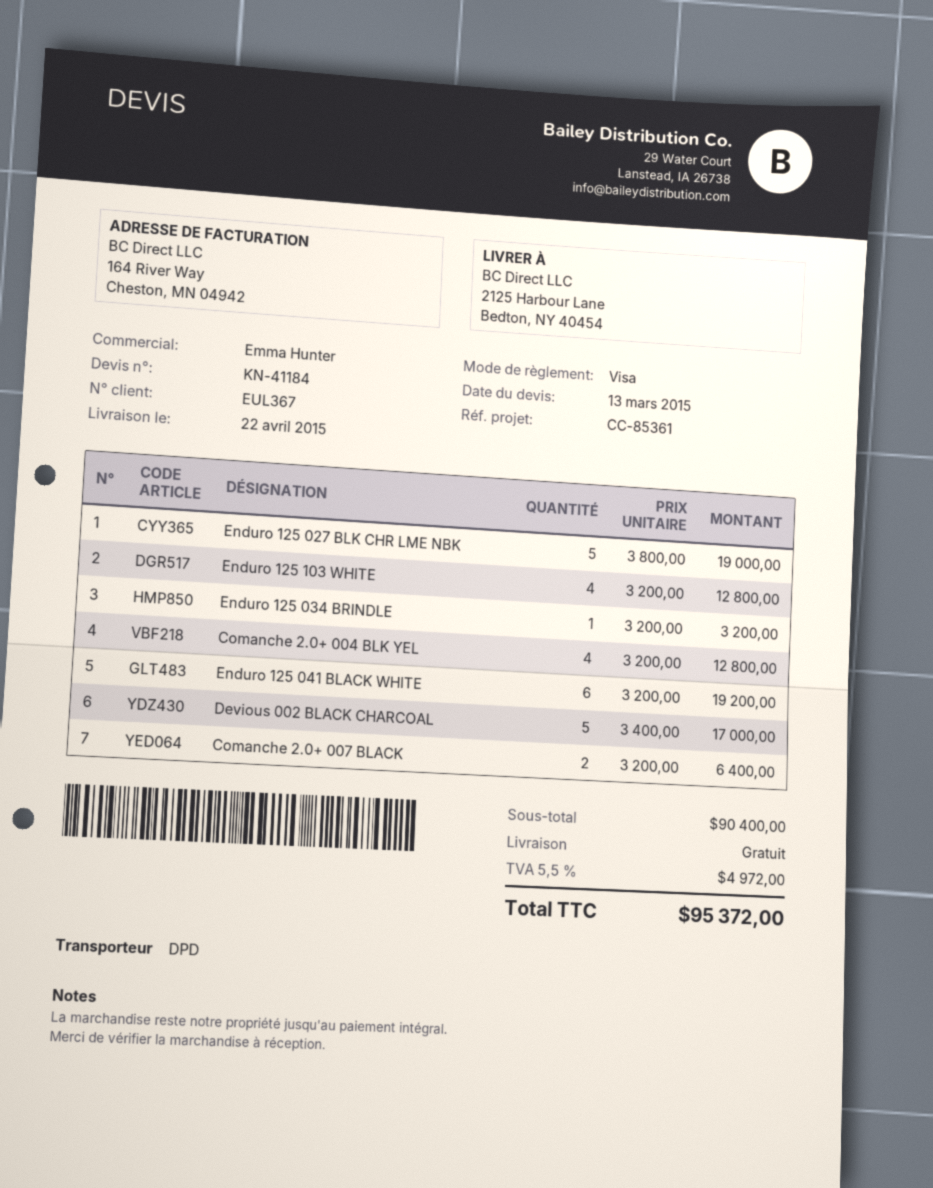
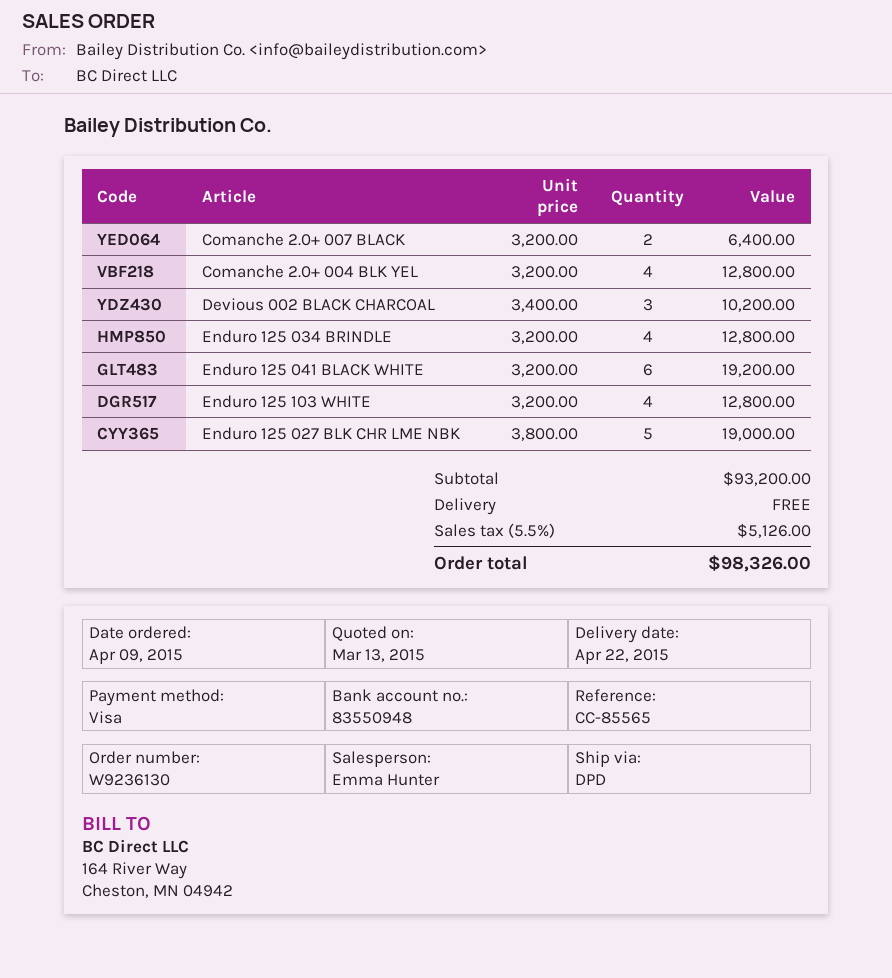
reference: CC-85361 -> CC-85565
Enduro 125 034 BRINDLE: 1 x 3200.00 = 3200.00 -> 4 x 3200.00 = 12800.00
Devious 002 BLACK CHARCOAL: 5 x 3400.00 = 17000.00 -> 3 x 3400.00 = 10200.00
subtotal: 90400.00 -> 93200.00
tax: 5.5% = 4972.00 -> 5.5% = 5126.00
total: 95372.00 -> 98326.00

